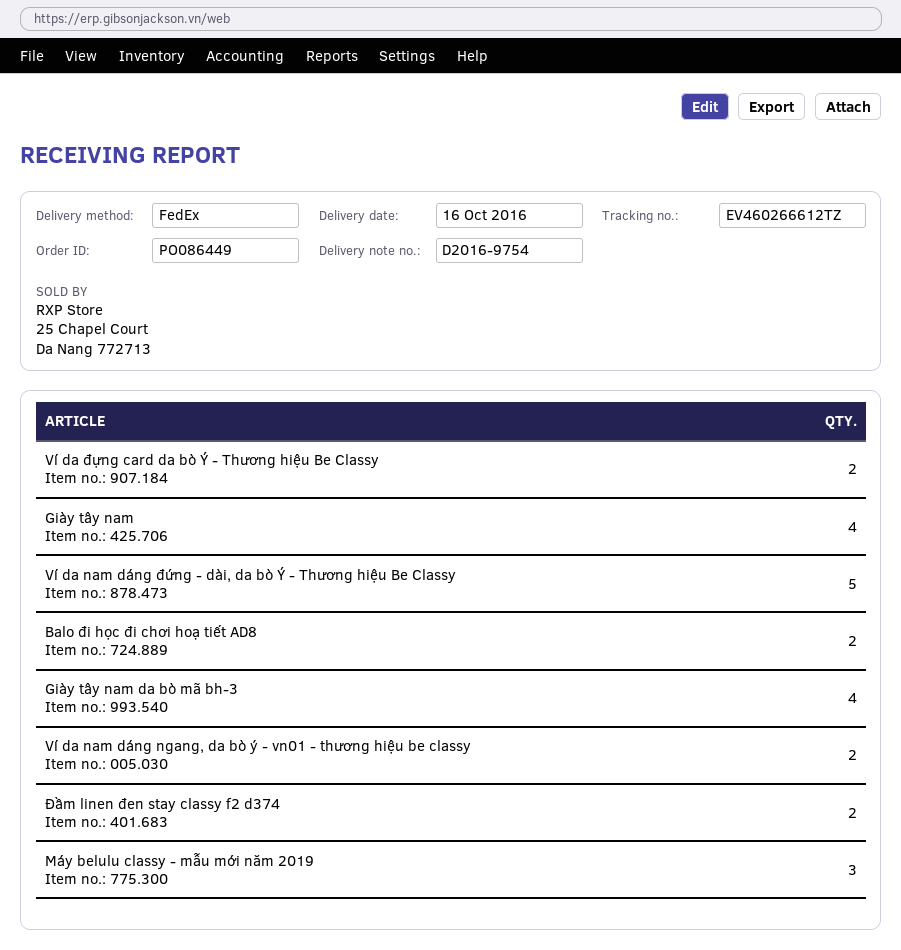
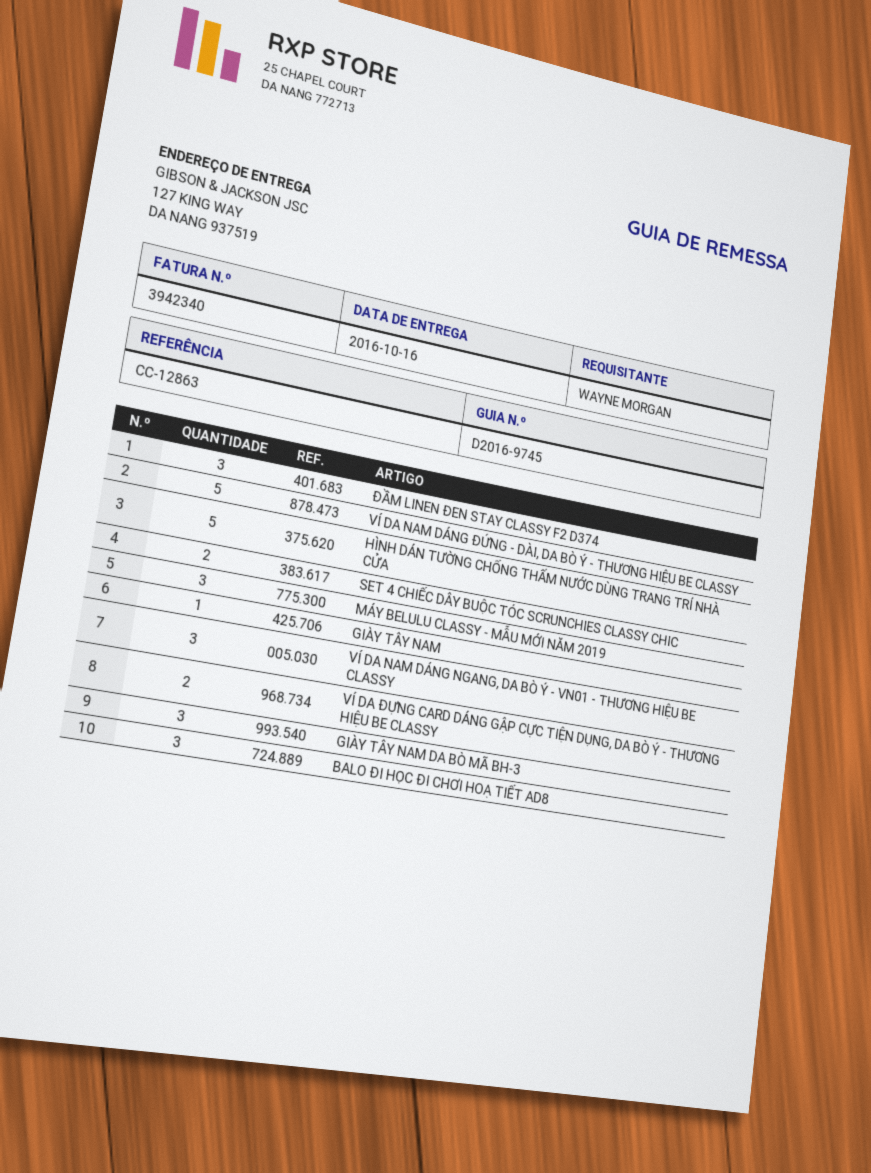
delivery note number: D2016-9754 -> D2016-9745
Ví da đựng card da bò Ý - Thương hiệu Be Classy: 2 -> none
Giày tây nam: 4 -> 1
Balo đi học đi chơi hoạ tiết AD8: 2 -> 3
Giày tây nam da bò mã bh-3: 4 -> 3
Ví da nam dáng ngang, da bò ý - vn01 - thương hiệu be classy: 2 -> 3
Đầm linen đen stay classy f2 d374: 2 -> 3
HÌNH DÁN TƯỜNG CHỐNG THẤM NƯỚC DÙNG TRANG TRÍ NHÀ CỬA: none -> 5
SET 4 CHIẾC DÂY BUỘC TÓC SCRUNCHIES CLASSY CHIC: none -> 2
VÍ DA ĐỰNG CARD DÁNG GẬP CỰC TIỆN DỤNG, DA BÒ Ý - THƯƠNG HIỆU BE CLASSY: none -> 2

